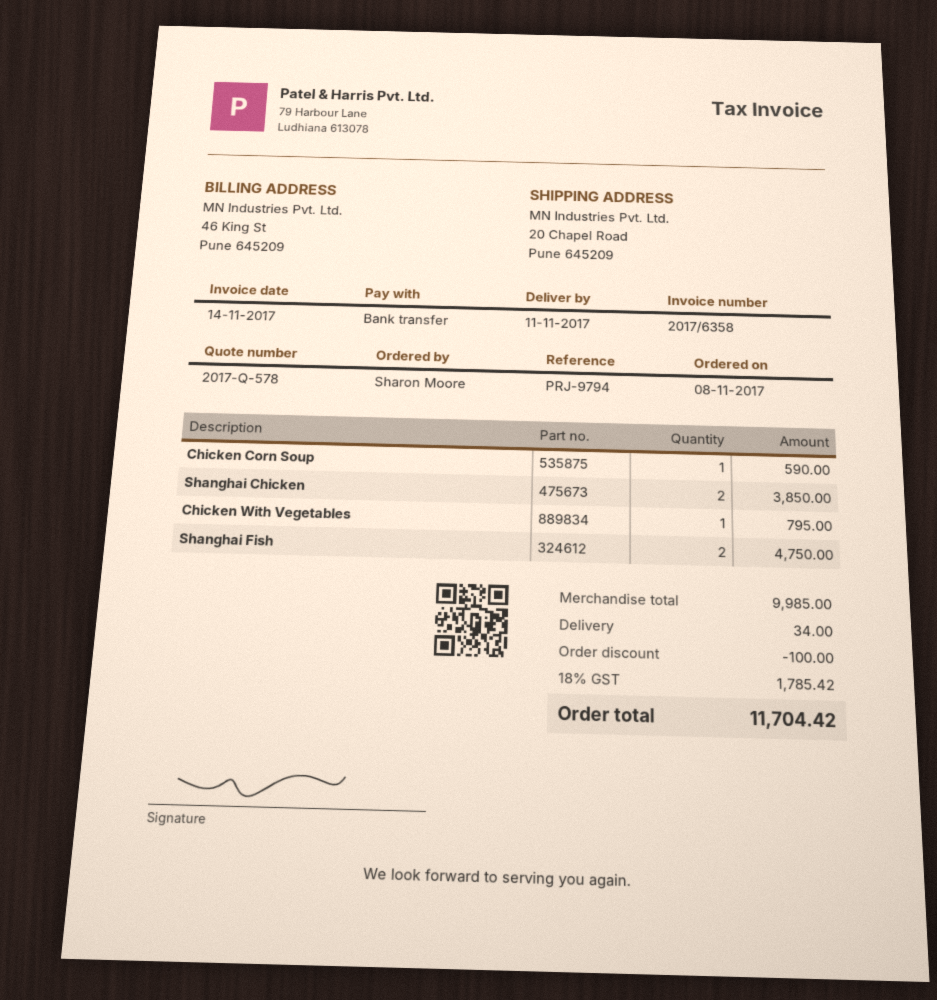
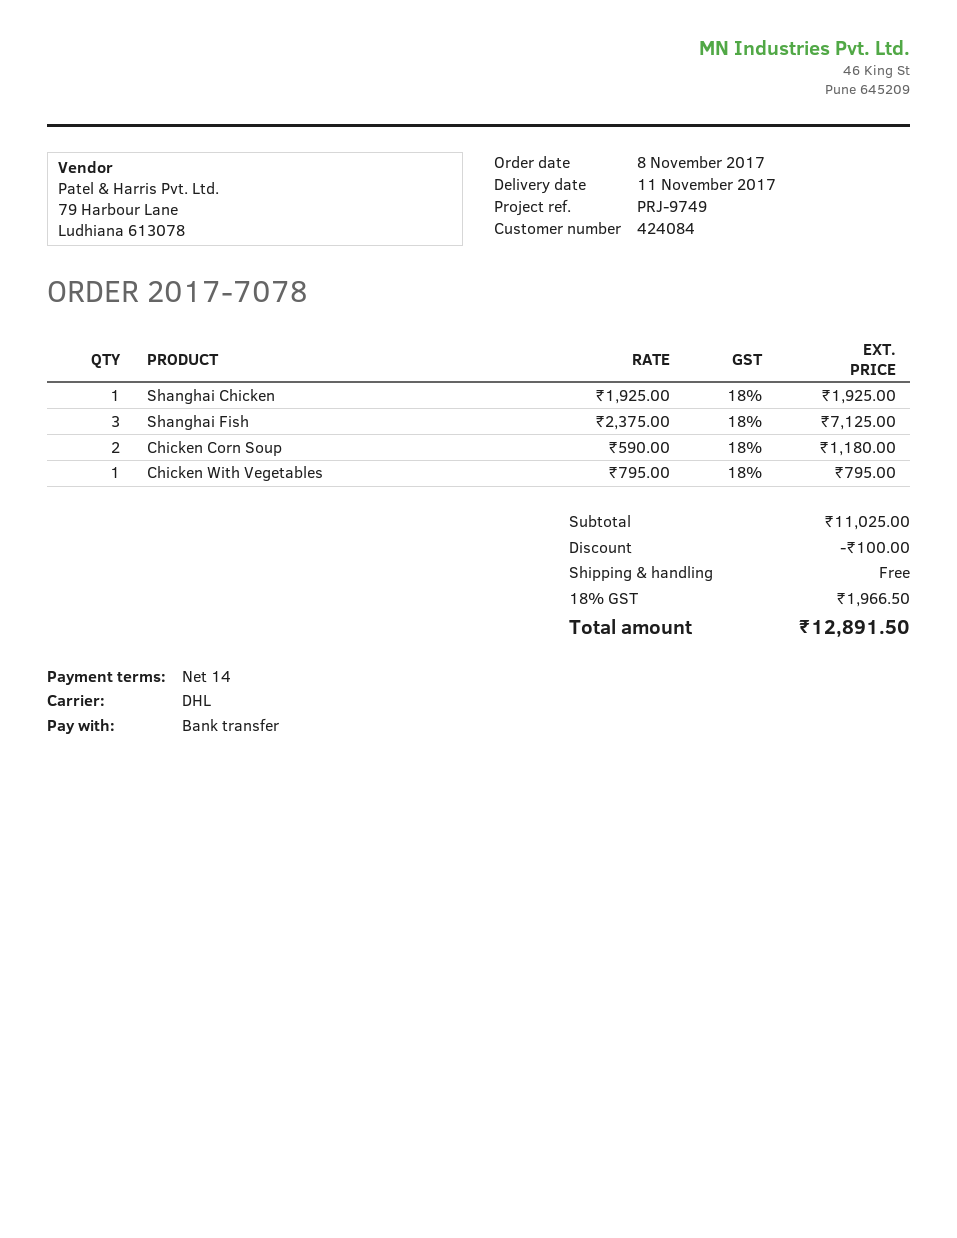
reference: PRJ-9794 -> PRJ-9749
Chicken Corn Soup: 1 for 590.00 -> 2 for 1180.00
Shanghai Chicken: 2 for 3850.00 -> 1 for 1925.00
Shanghai Fish: 2 for 4750.00 -> 3 for 7125.00
subtotal: 9985.00 -> 11025.00
shipping: 34.00 -> 0.00
tax: 18% = 1785.42 -> 18% = 1966.50
total: 11704.42 -> 12891.50

